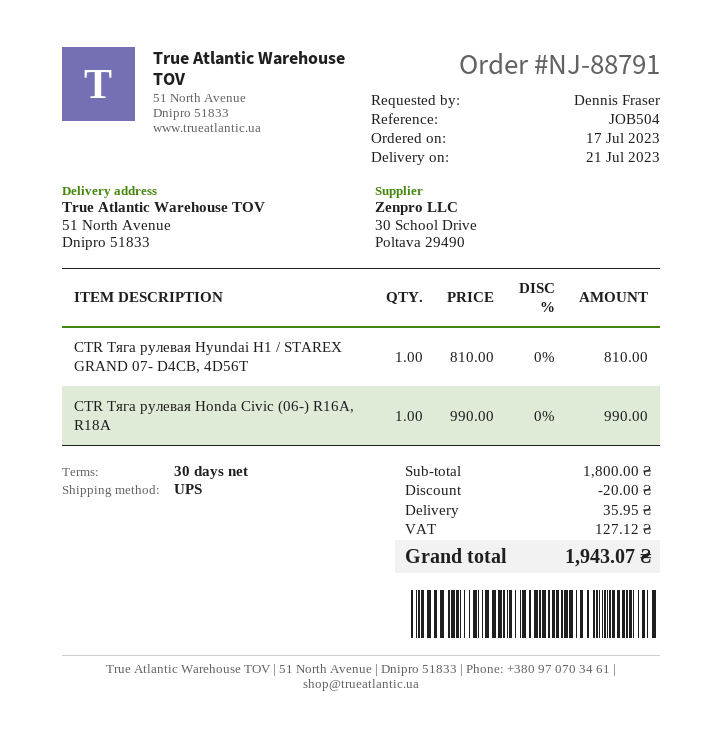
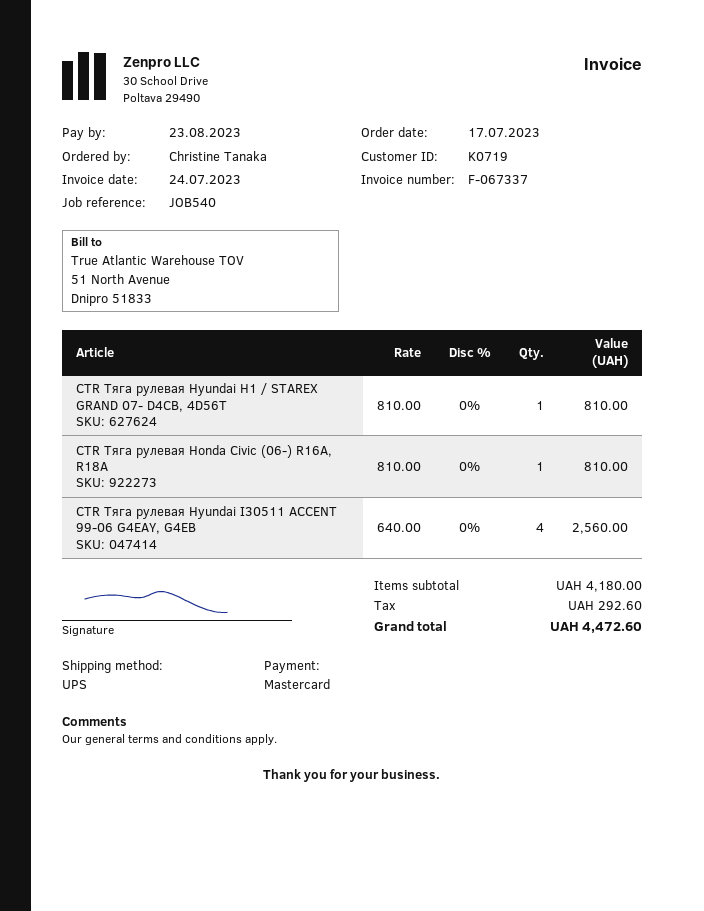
reference: JOB504 -> JOB540
ordered by: Dennis Fraser -> Christine Tanaka
CTR Тяга рулевая Honda Civic (06-) R16A, R18A: 1 x 990.00 = 990.00 -> 1 x 810.00 = 810.00
CTR Тяга рулевая Hyundai I30511 ACCENT 99-06 G4EAY, G4EB: none -> 4 x 640.00 = 2560.00
subtotal: 1800.00 -> 4180.00
discount: 20.00 -> none
shipping: 35.95 -> none
tax: 127.12 -> 292.60
total: 1943.07 -> 4472.60

